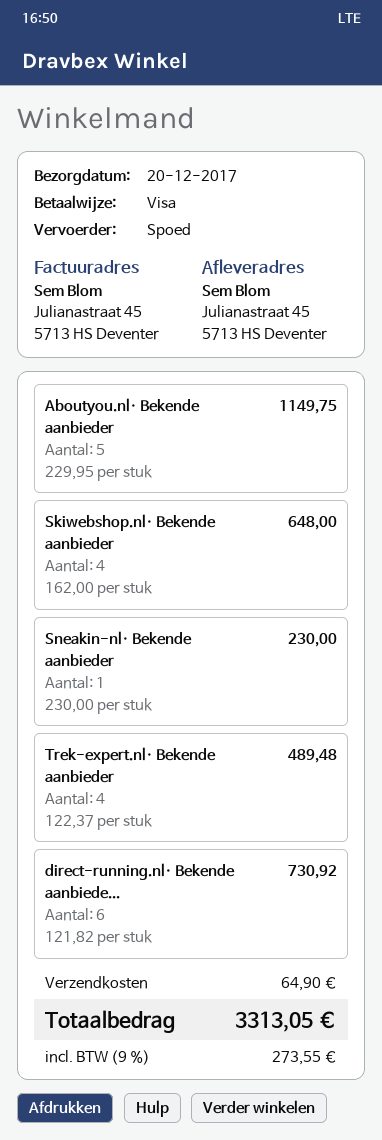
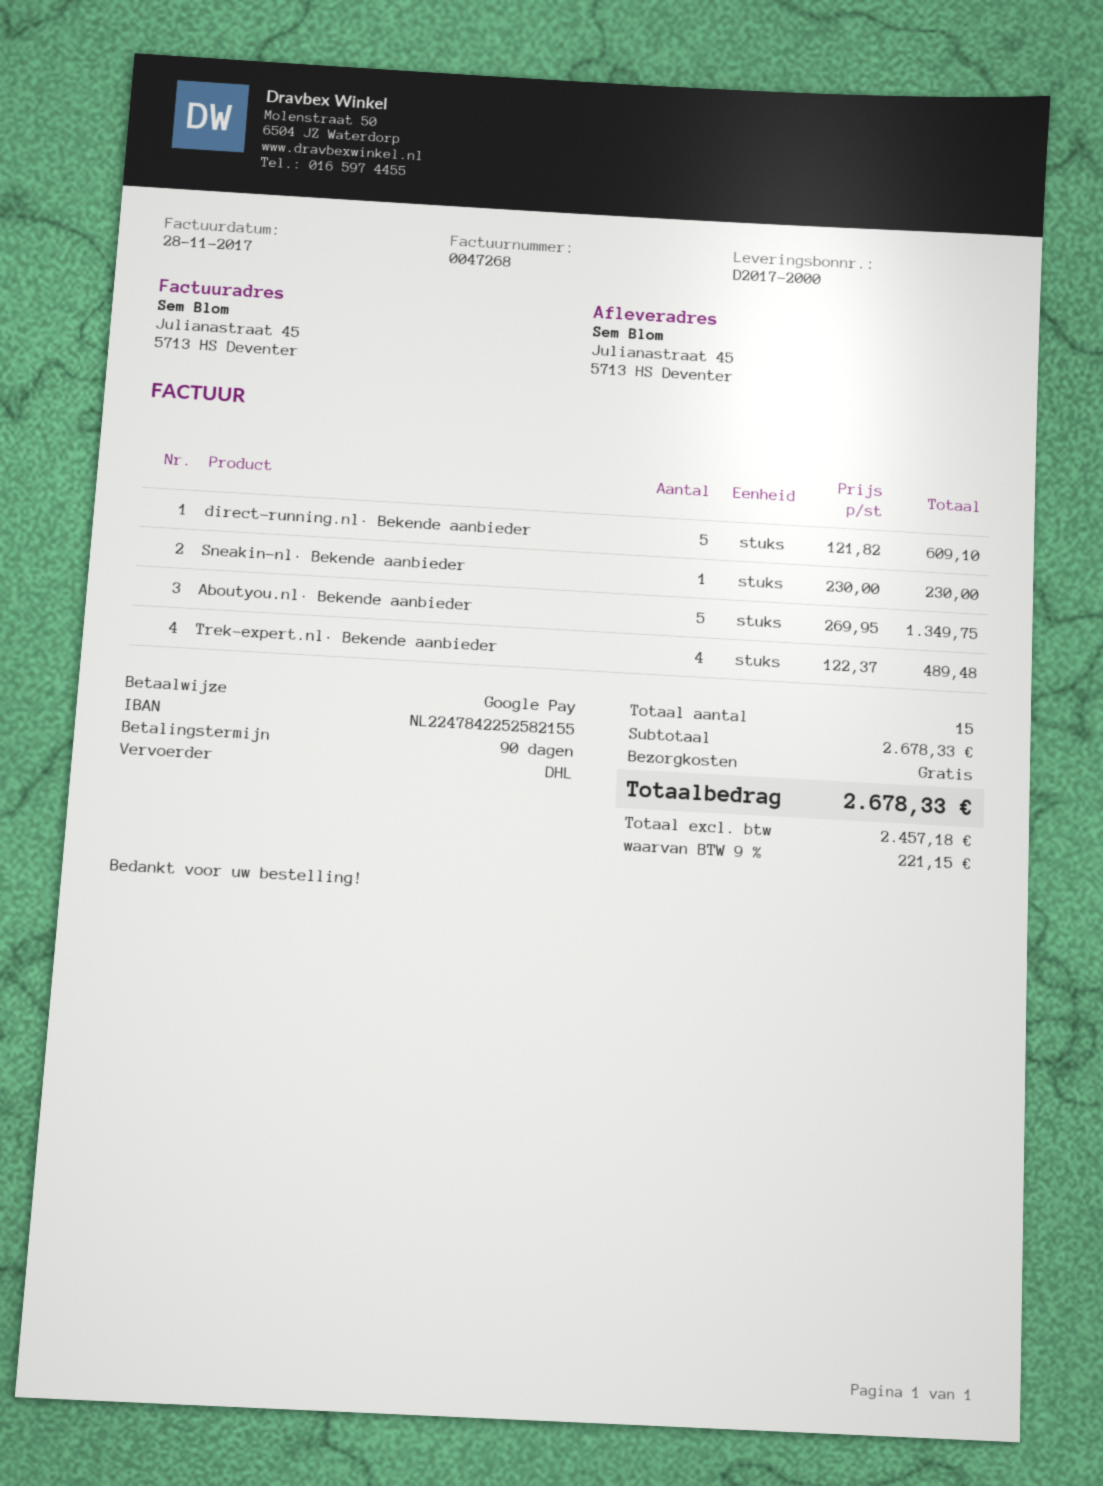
payment method: Visa -> Google Pay
shipping method: express -> DHL
Aboutyou.nl· Bekende aanbieder: 5 x 229.95 = 1149.75 -> 5 x 269.95 = 1349.75
Skiwebshop.nl· Bekende aanbieder: 4 x 162.00 = 648.00 -> none
direct-running.nl· Bekende aanbiede...: 6 x 121.82 = 730.92 -> 5 x 121.82 = 609.10
shipping: 64.90 -> 0.00
tax: 9% = 273.55 -> 9% = 221.15
total: 3313.05 -> 2678.33

